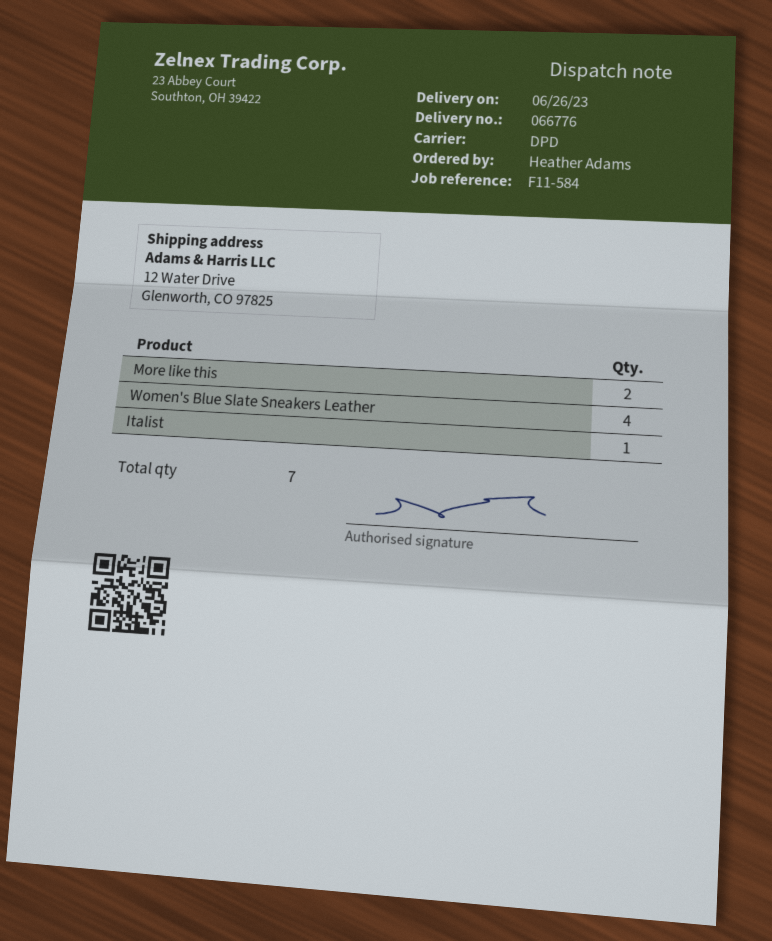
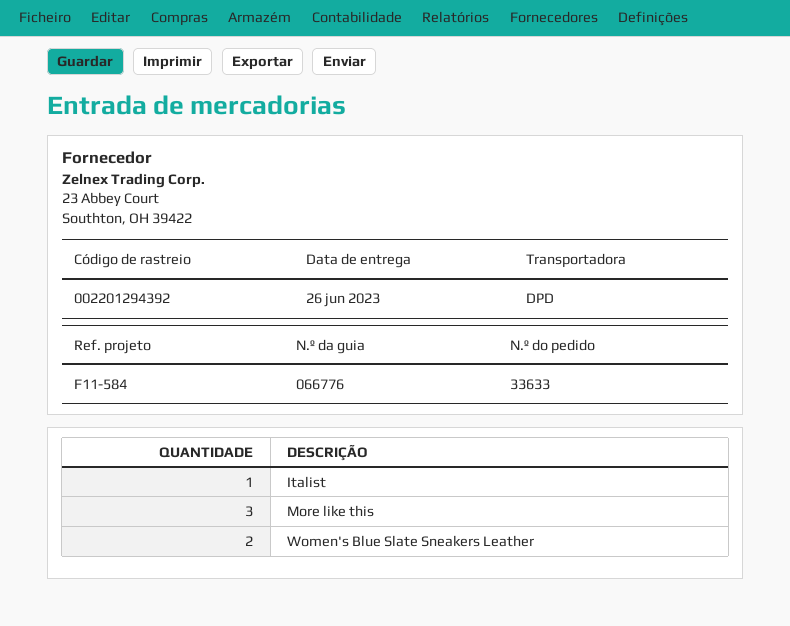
More like this: 2 -> 3
Women's Blue Slate Sneakers Leather: 4 -> 2

